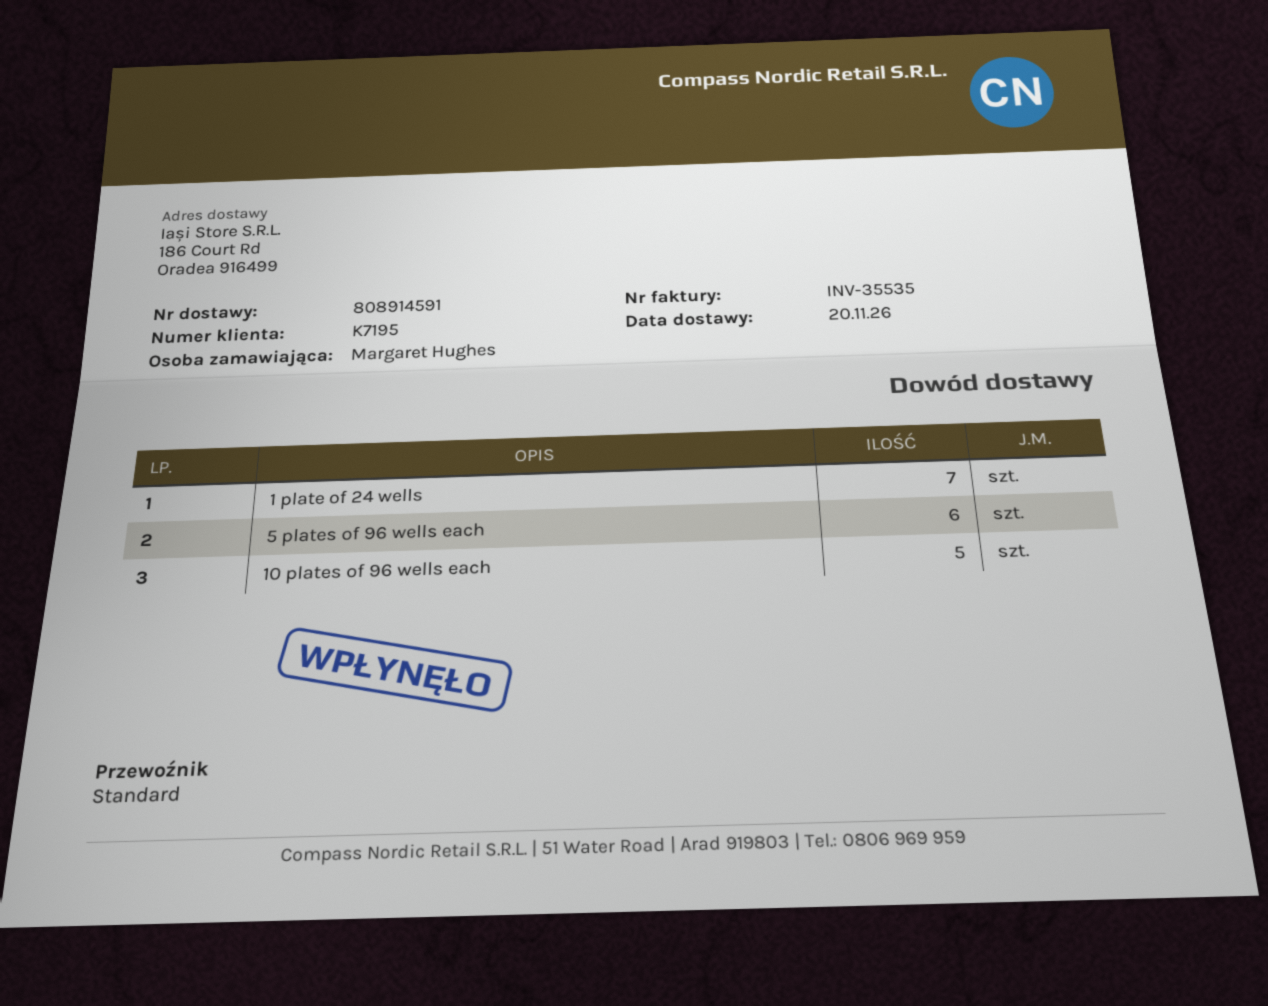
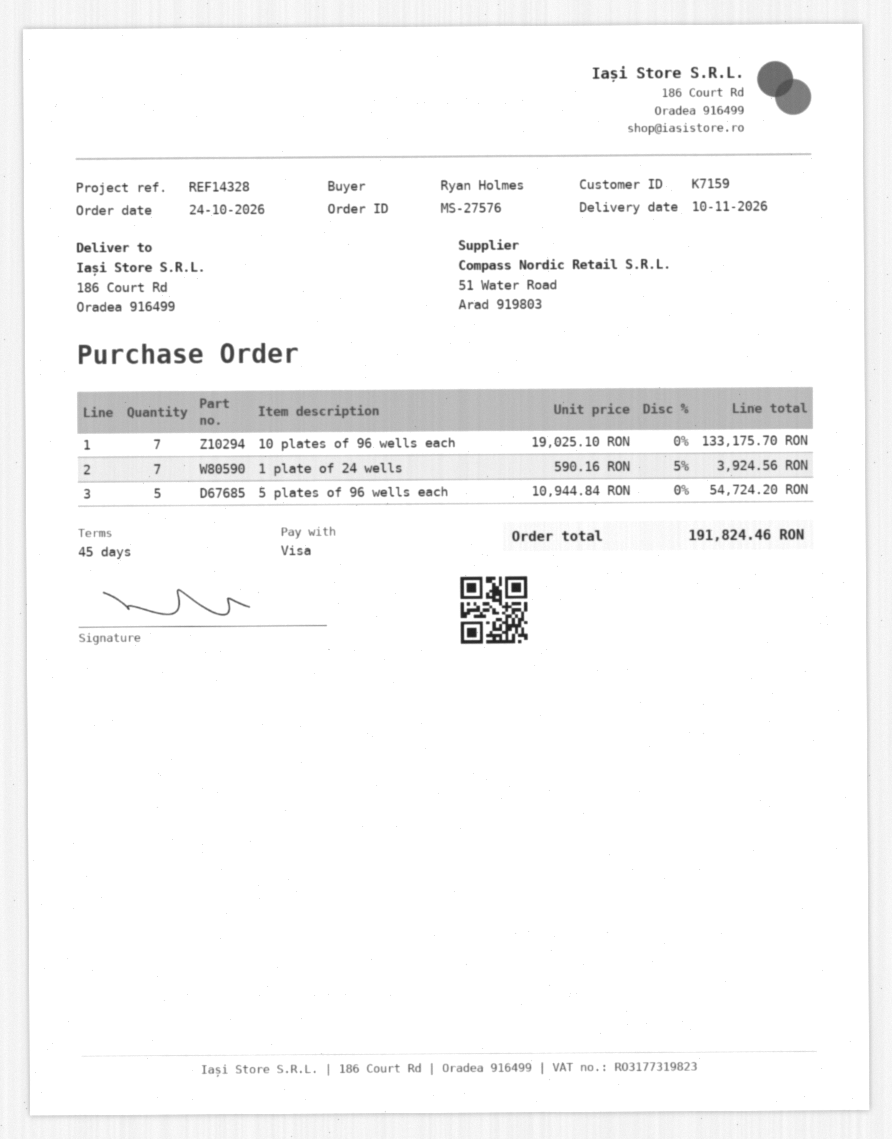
delivery date: 2026-11-20 -> 2026-11-10
customer number: K7195 -> K7159
ordered by: Margaret Hughes -> Ryan Holmes
5 plates of 96 wells each: 6 -> 5
10 plates of 96 wells each: 5 -> 7

